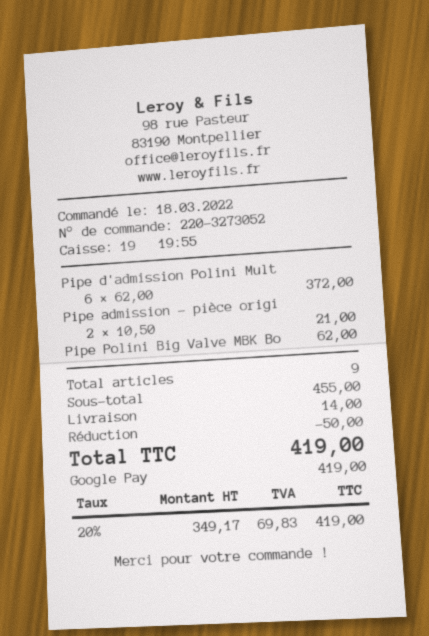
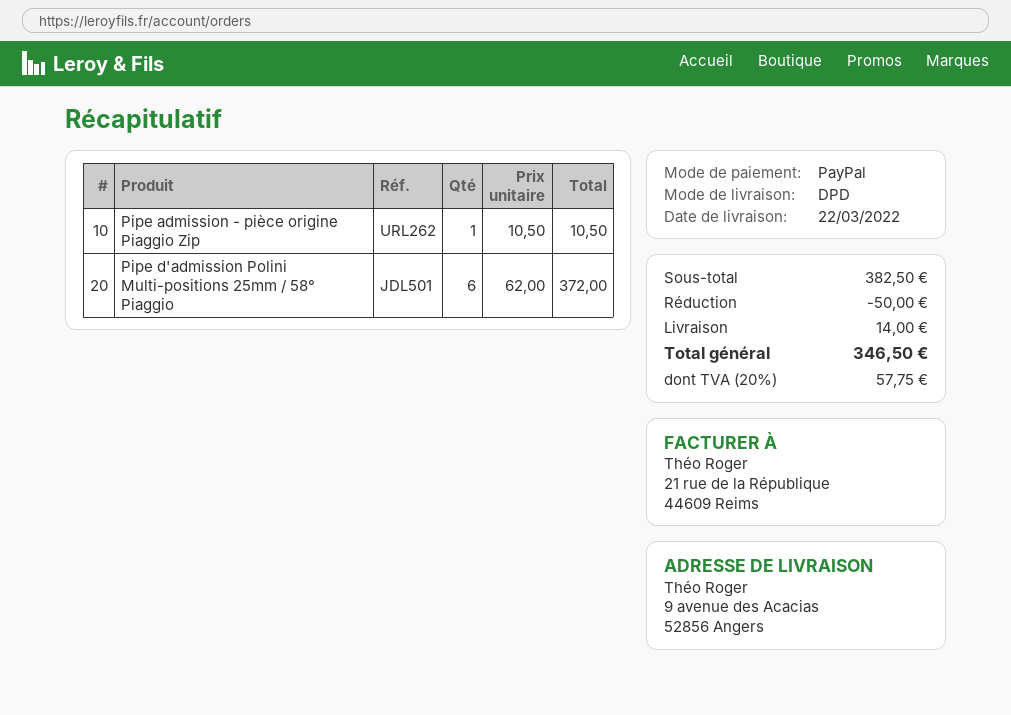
payment method: Google Pay -> PayPal
Pipe admission - pièce origi: 2 x 10.50 = 21.00 -> 1 x 10.50 = 10.50
Pipe Polini Big Valve MBK Bo: 1 x 62.00 = 62.00 -> none
subtotal: 455.00 -> 382.50
tax: 20% = 69.83 -> 20% = 57.75
total: 419.00 -> 346.50

